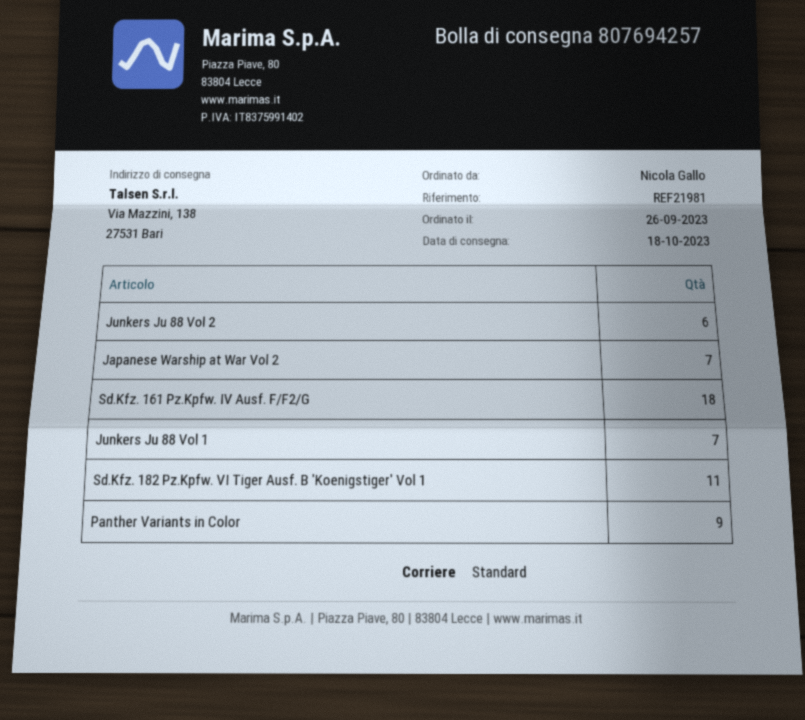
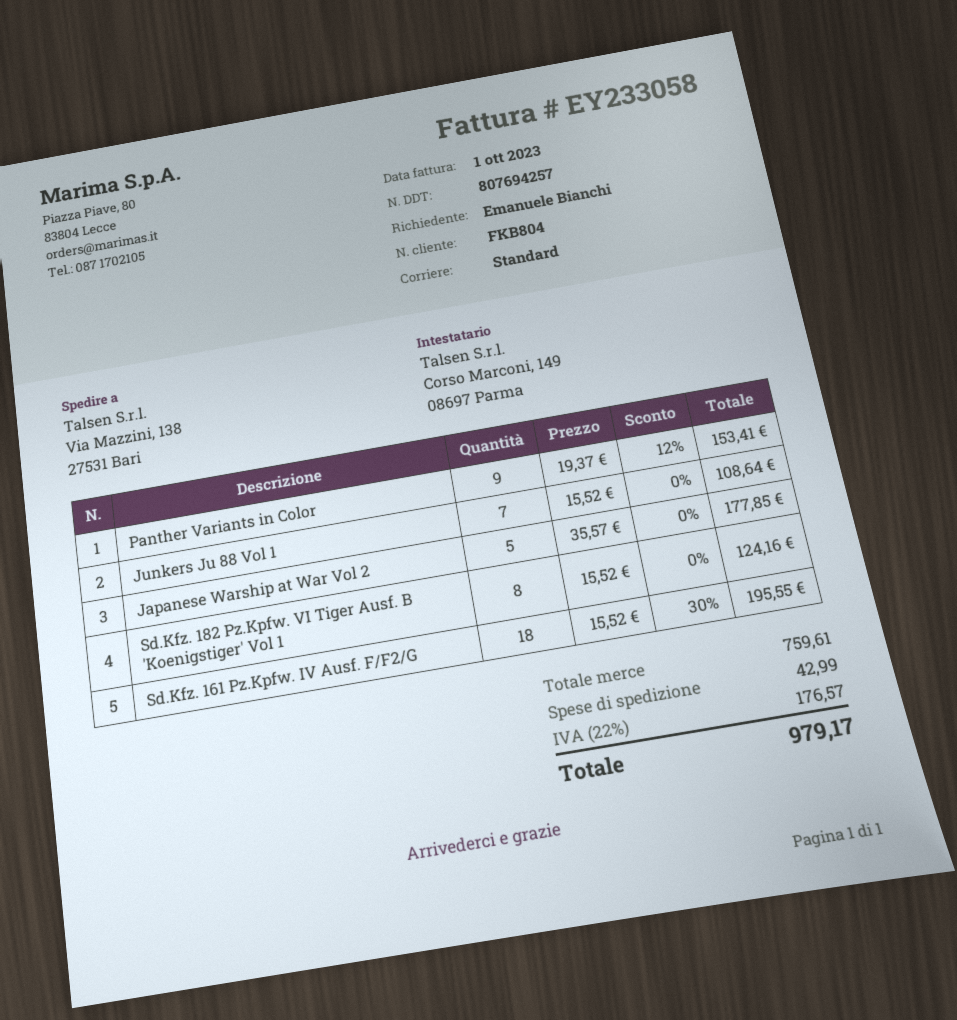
ordered by: Nicola Gallo -> Emanuele Bianchi
Junkers Ju 88 Vol 2: 6 -> none
Japanese Warship at War Vol 2: 7 -> 5
Sd.Kfz. 182 Pz.Kpfw. VI Tiger Ausf. B 'Koenigstiger' Vol 1: 11 -> 8

